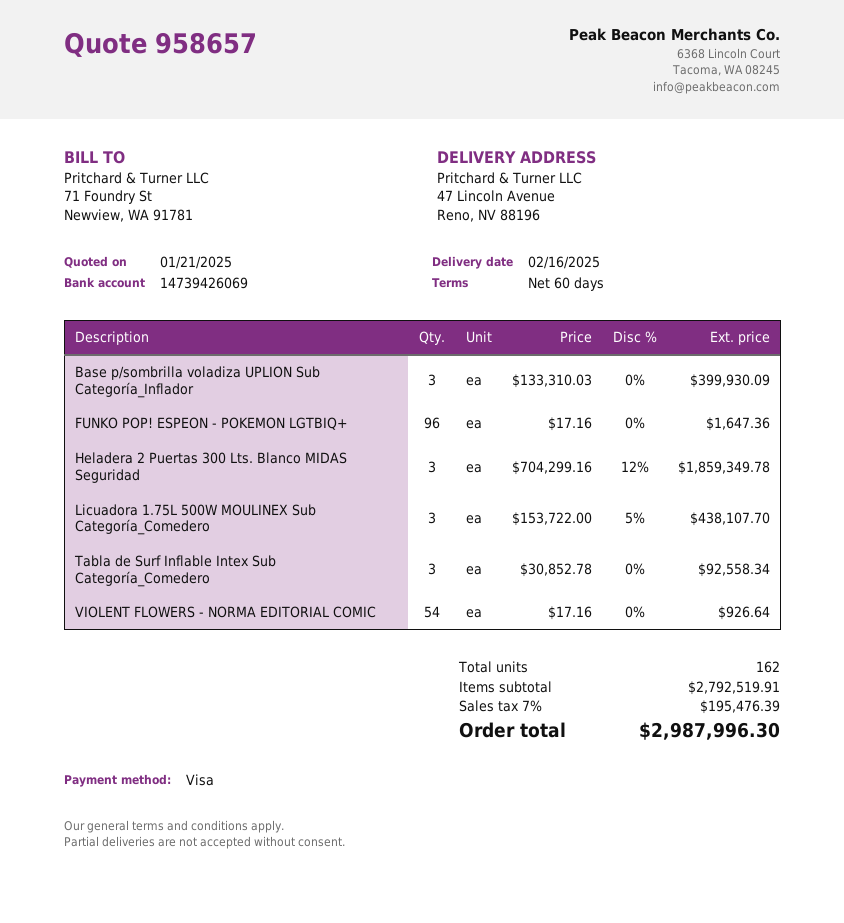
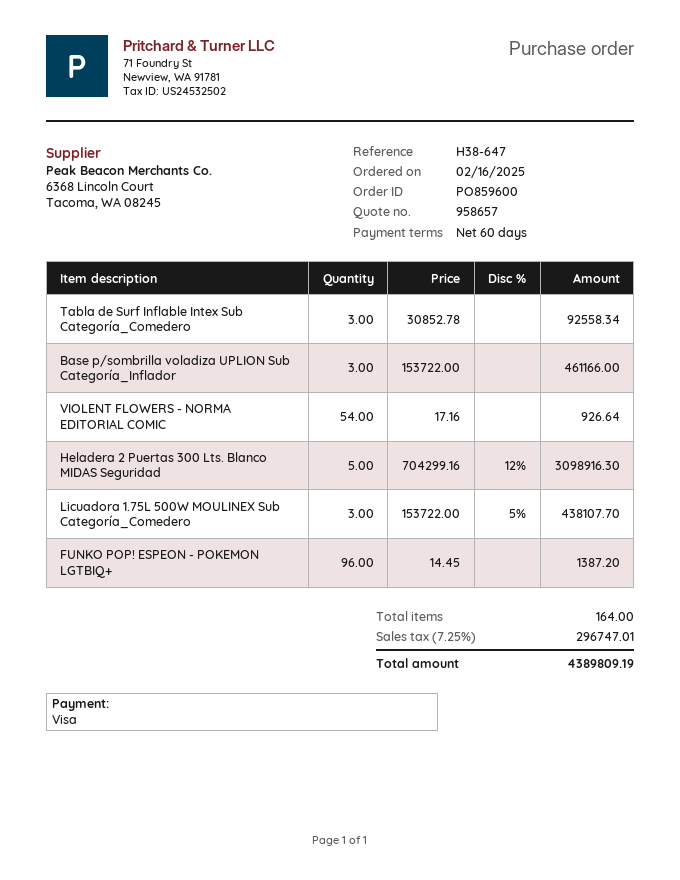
Base p/sombrilla voladiza UPLION Sub Categoría_Inflador: 3 x 133310.03 = 399930.09 -> 3 x 153722.00 = 461166.00
FUNKO POP! ESPEON - POKEMON LGTBIQ+: 96 x 17.16 = 1647.36 -> 96 x 14.45 = 1387.20
Heladera 2 Puertas 300 Lts. Blanco MIDAS Seguridad: 3 x 704299.16 - 12% = 1859349.78 -> 5 x 704299.16 - 12% = 3098916.30
total quantity: 162 -> 164
tax: 7% = 195476.39 -> 7.25% = 296747.01
total: 2987996.30 -> 4389809.19

